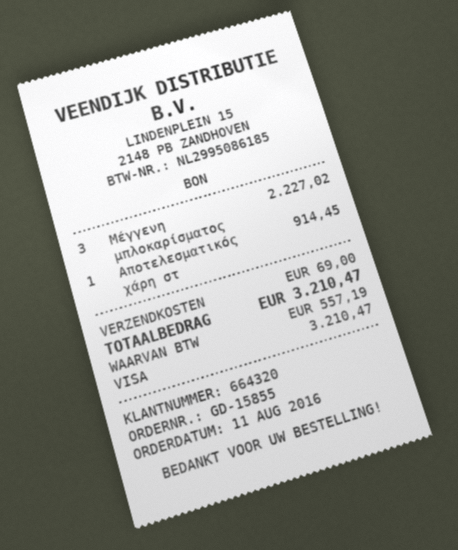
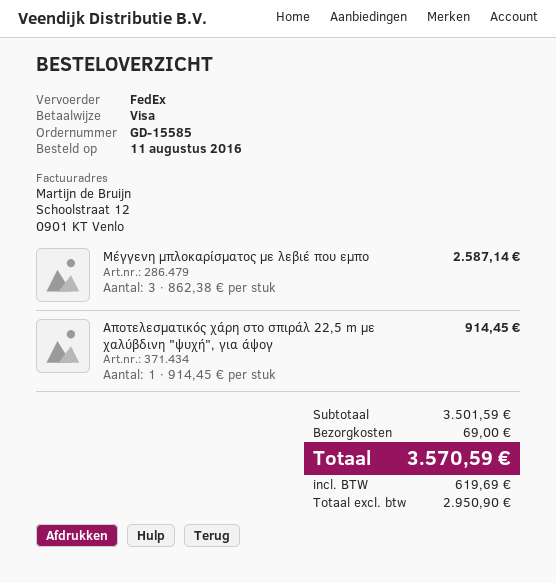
order number: GD-15855 -> GD-15585
Μέγγενη μπλοκαρίσματος: 3 for 2227.02 -> 3 for 2587.14
tax: 557.19 -> 619.69
total: 3210.47 -> 3570.59

